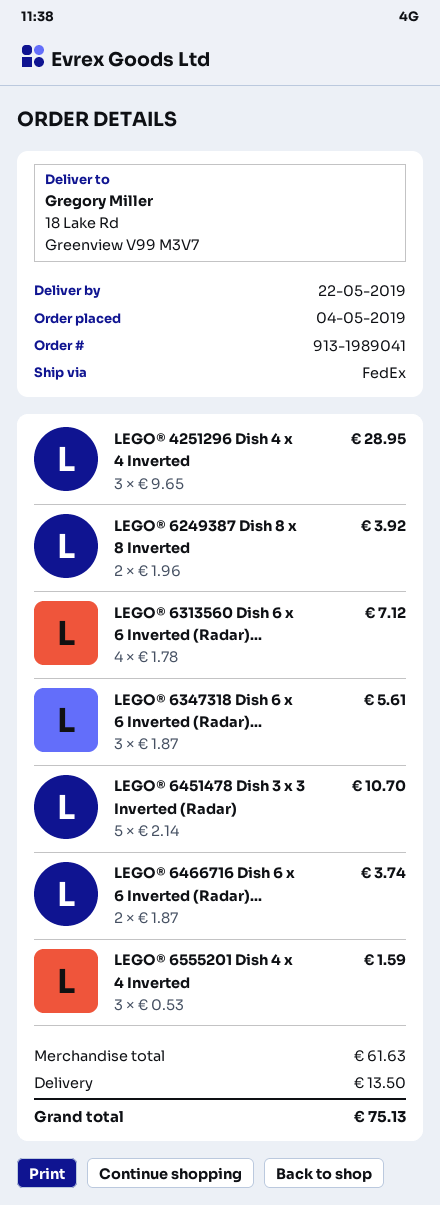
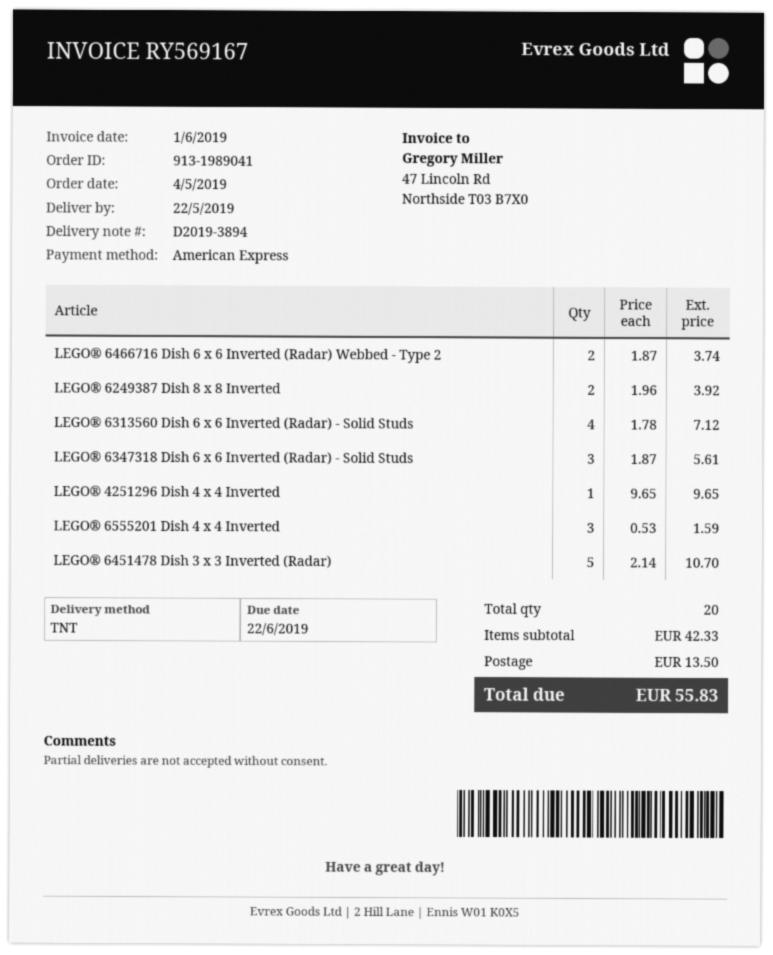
shipping method: FedEx -> TNT
LEGO® 4251296 Dish 4 x 4 Inverted: 3 x 9.65 = 28.95 -> 1 x 9.65 = 9.65
subtotal: 61.63 -> 42.33
total: 75.13 -> 55.83

